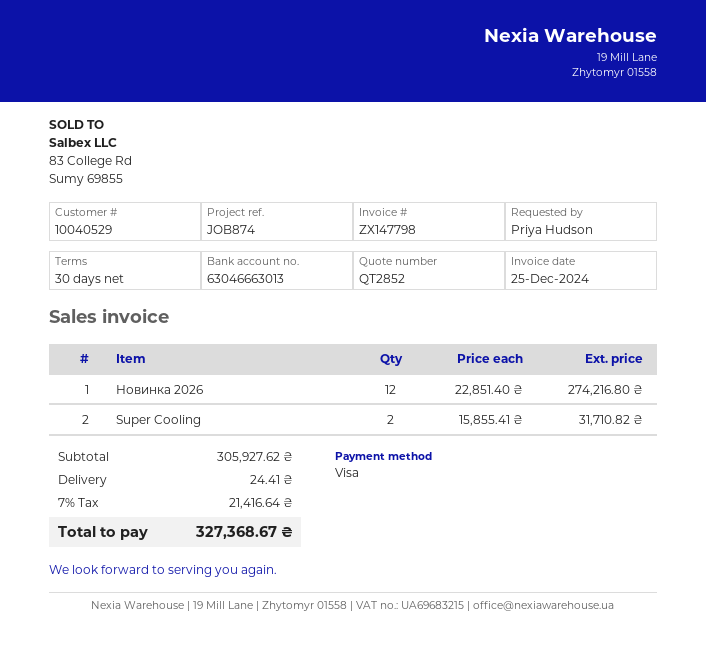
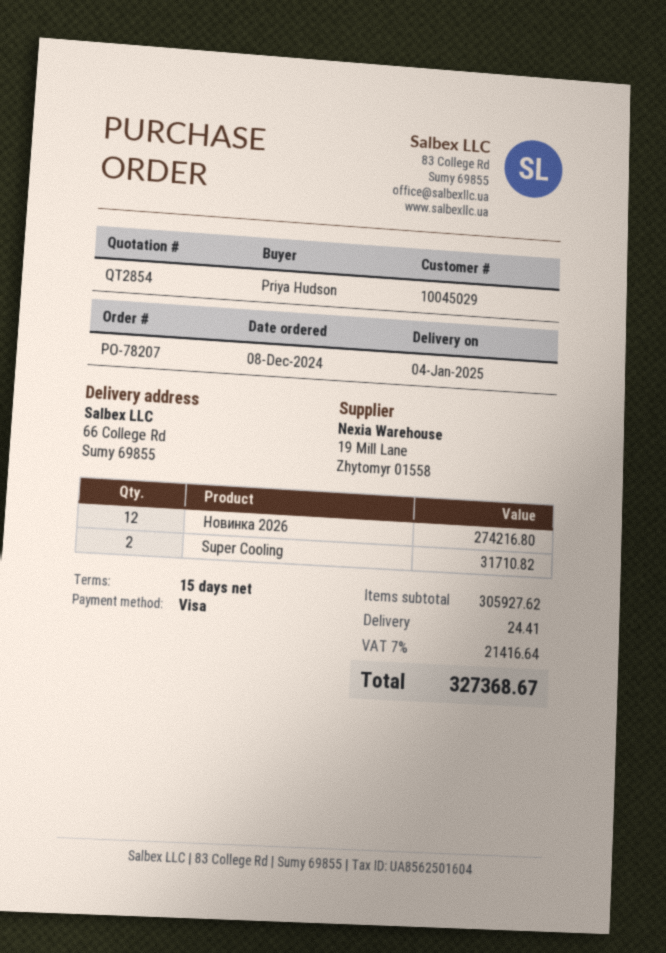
quote number: QT2852 -> QT2854
payment terms: 30 days -> 15 days
customer number: 10040529 -> 10045029

